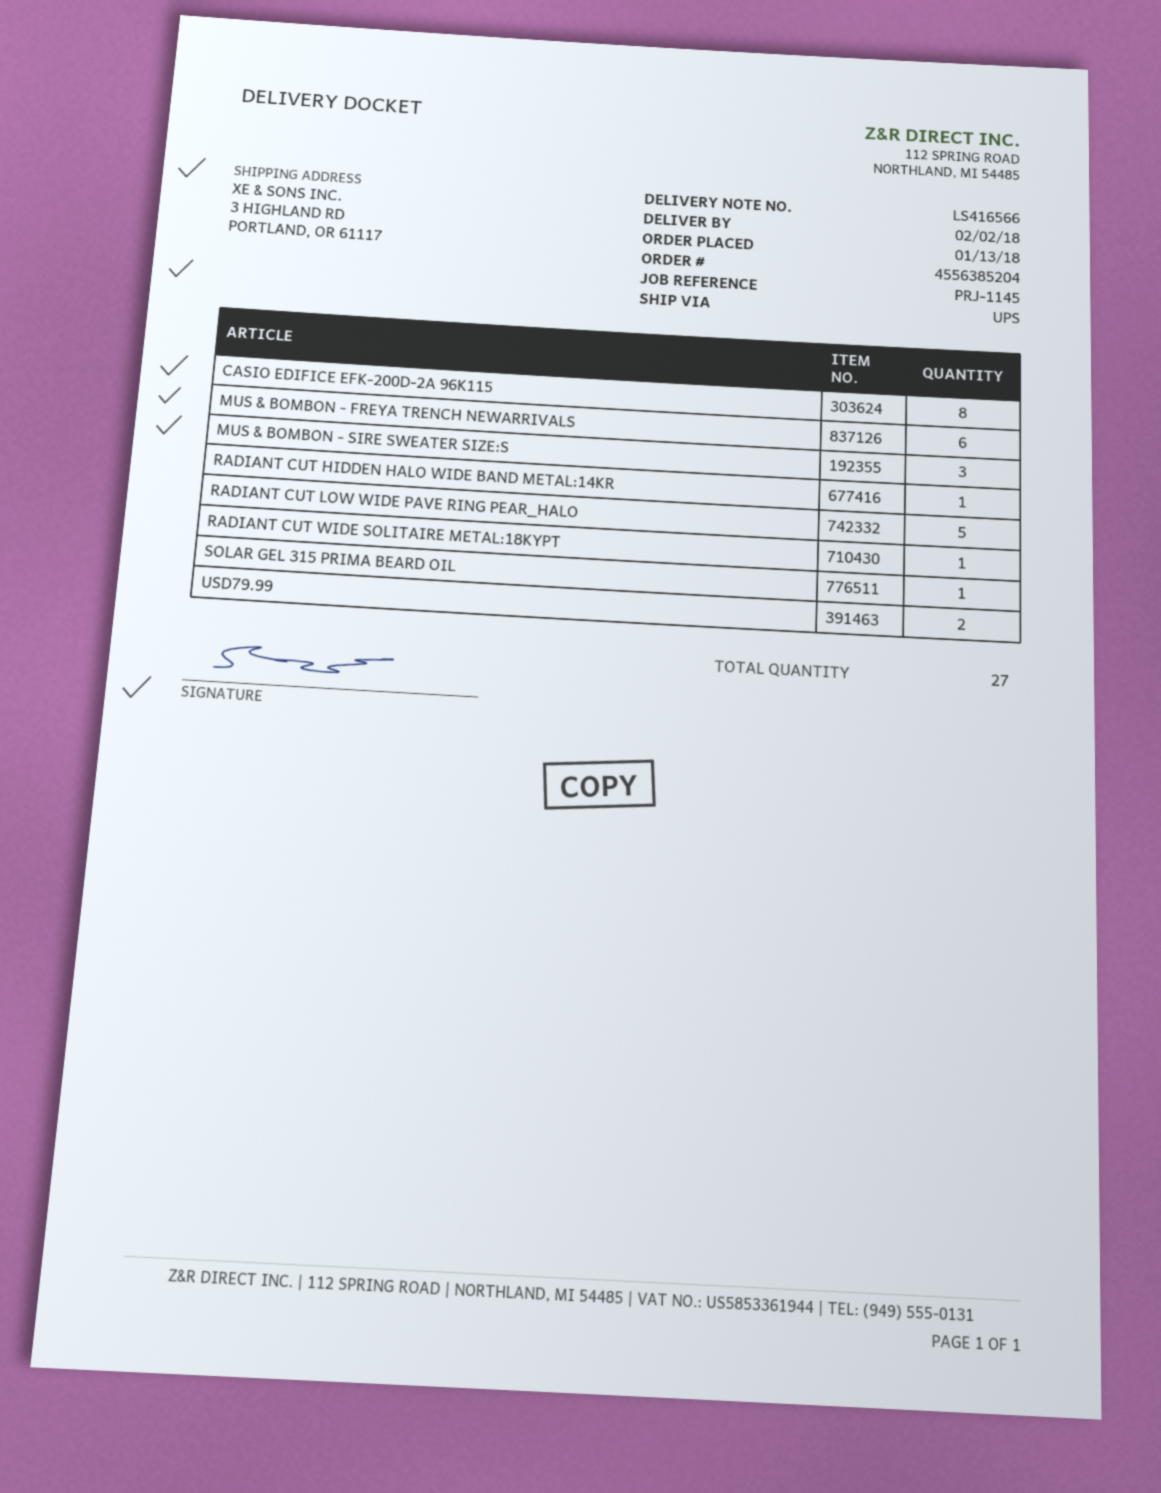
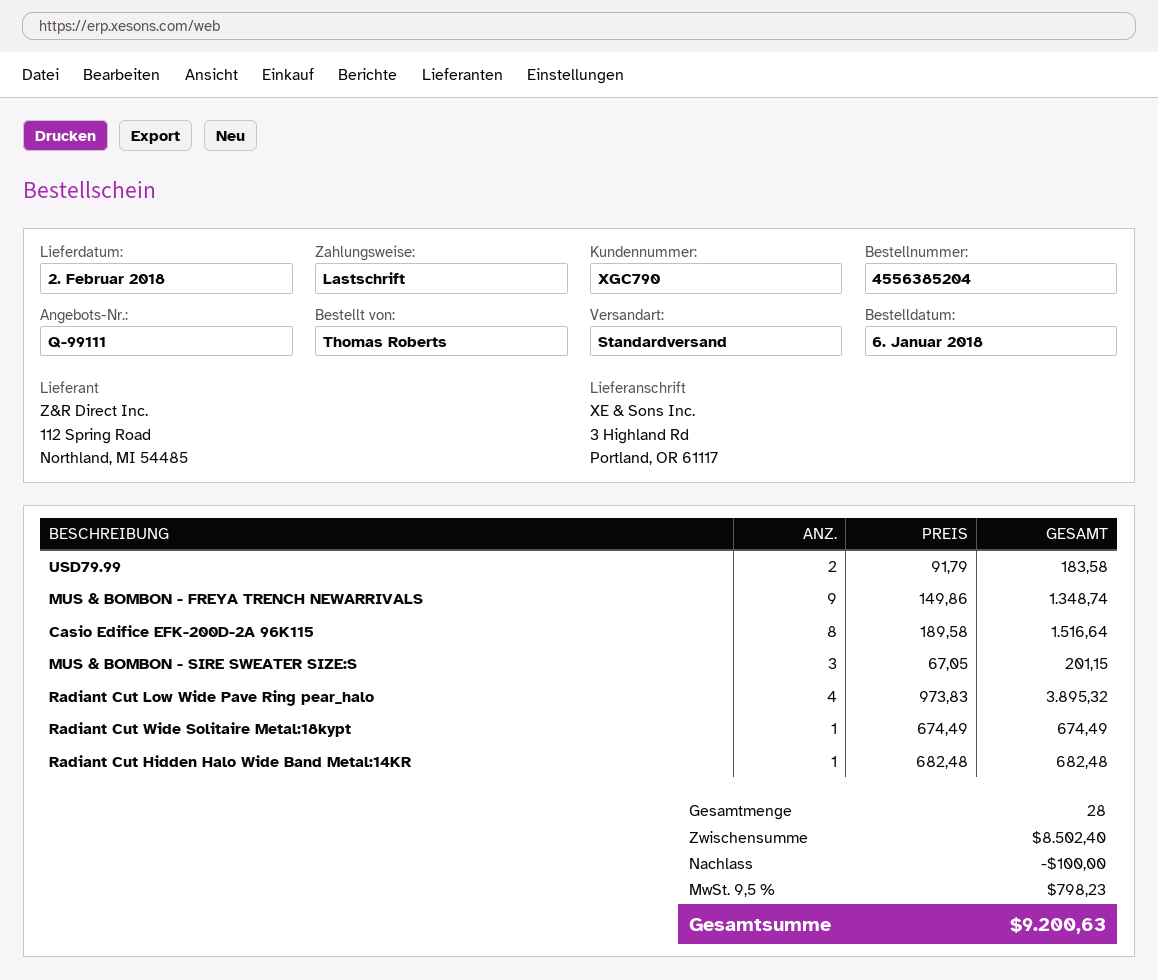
order date: 2018-01-13 -> 2018-01-06
shipping method: UPS -> standard
MUS & BOMBON - FREYA TRENCH NEWARRIVALS: 6 -> 9
RADIANT CUT LOW WIDE PAVE RING PEAR_HALO: 5 -> 4
SOLAR GEL 315 PRIMA BEARD OIL: 1 -> none
total quantity: 27 -> 28

